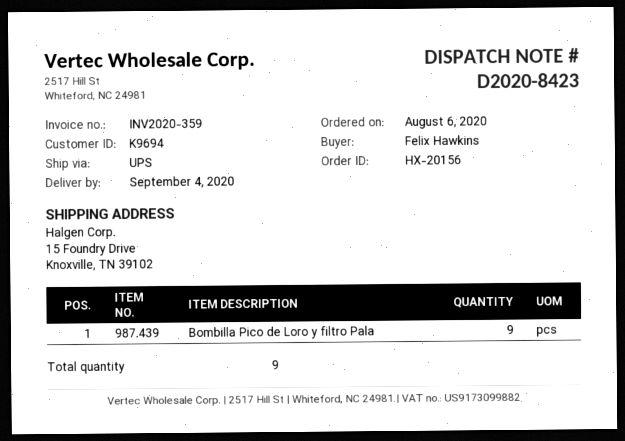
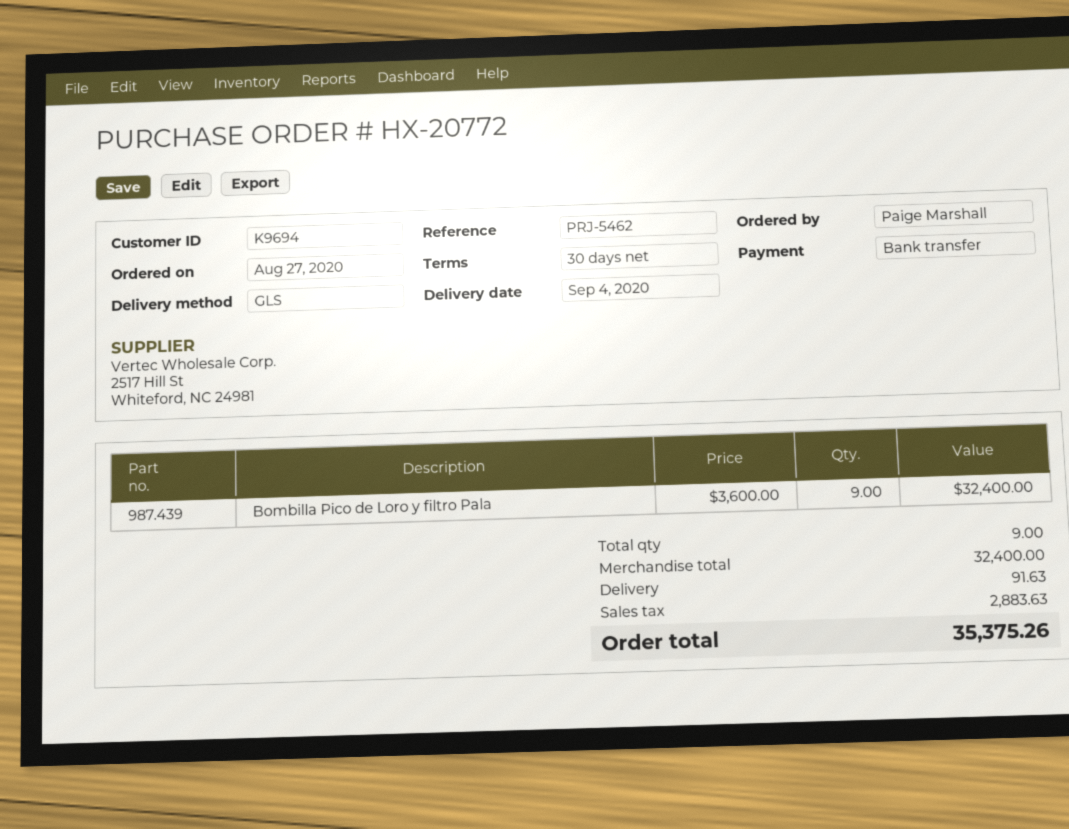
order number: HX-20156 -> HX-20772
order date: 2020-08-06 -> 2020-08-27
ordered by: Felix Hawkins -> Paige Marshall
shipping method: UPS -> GLS

